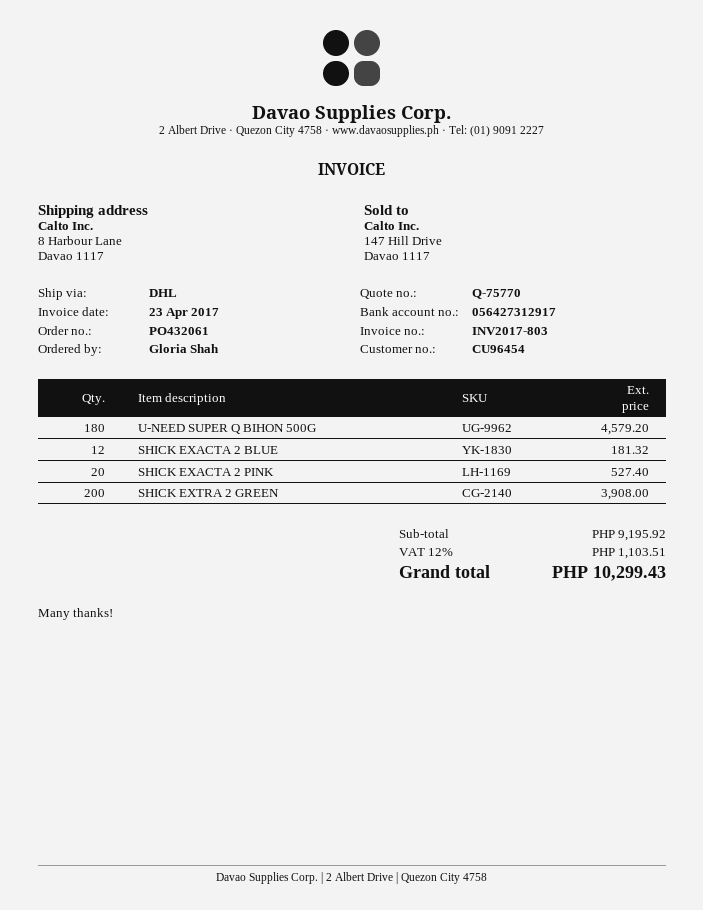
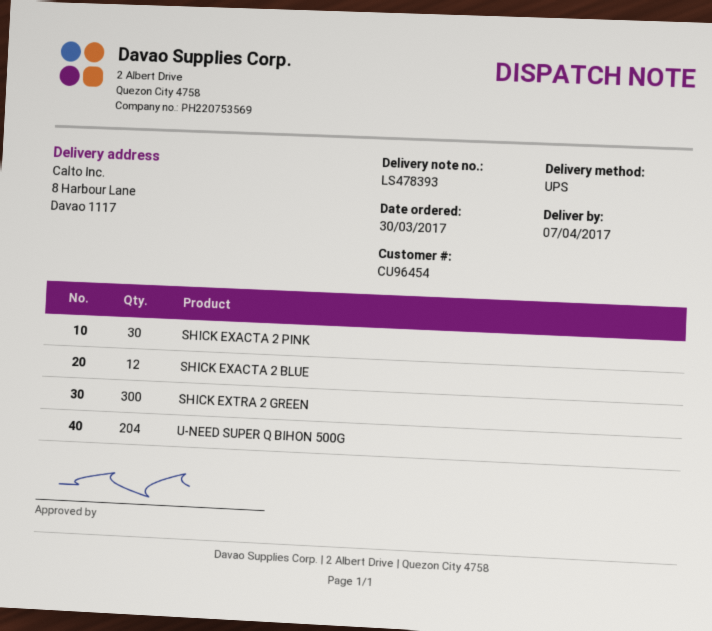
shipping method: DHL -> UPS
U-NEED SUPER Q BIHON 500G: 180 -> 204
SHICK EXACTA 2 PINK: 20 -> 30
SHICK EXTRA 2 GREEN: 200 -> 300

